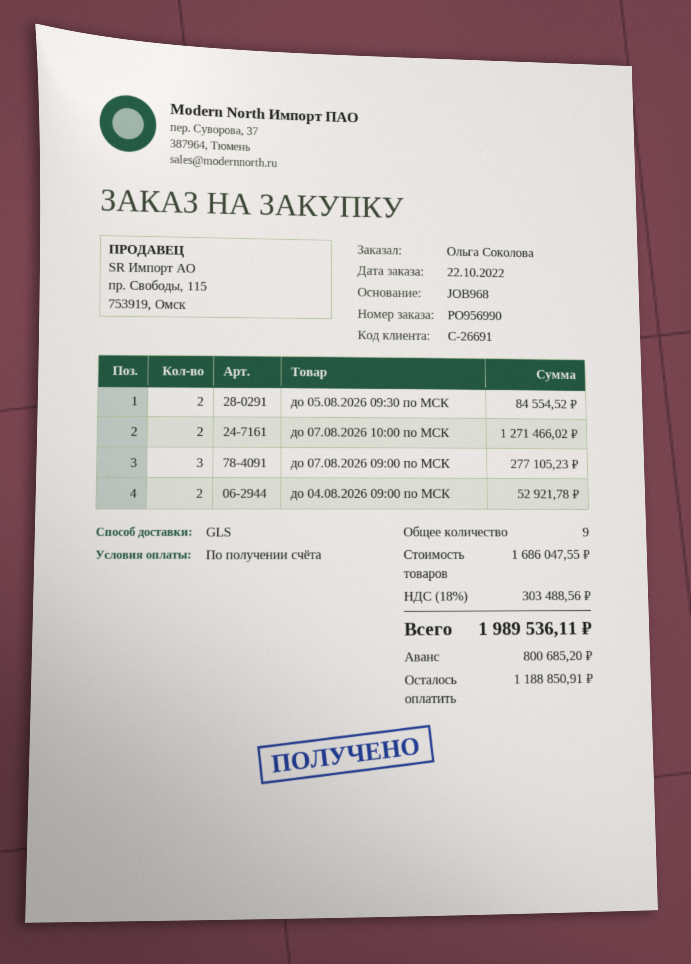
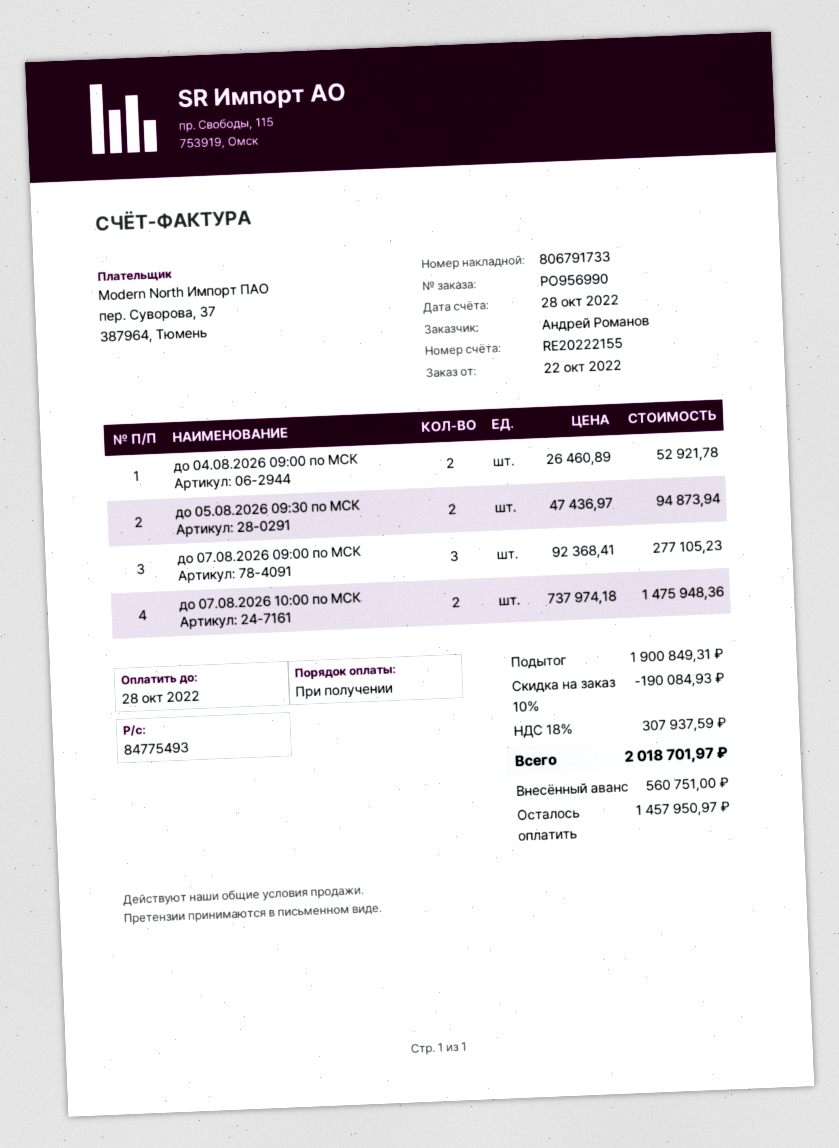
ordered by: Ольга Соколова -> Андрей Романов
до 05.08.2026 09:30 по МСК: 2 for 84554.52 -> 2 for 94873.94
до 07.08.2026 10:00 по МСК: 2 for 1271466.02 -> 2 for 1475948.36
subtotal: 1686047.55 -> 1900849.31
discount: none -> 10% = 190084.93
tax: 18% = 303488.56 -> 18% = 307937.59
total: 1989536.11 -> 2018701.97
deposit: 800685.20 -> 560751.00
balance: 1188850.91 -> 1457950.97

